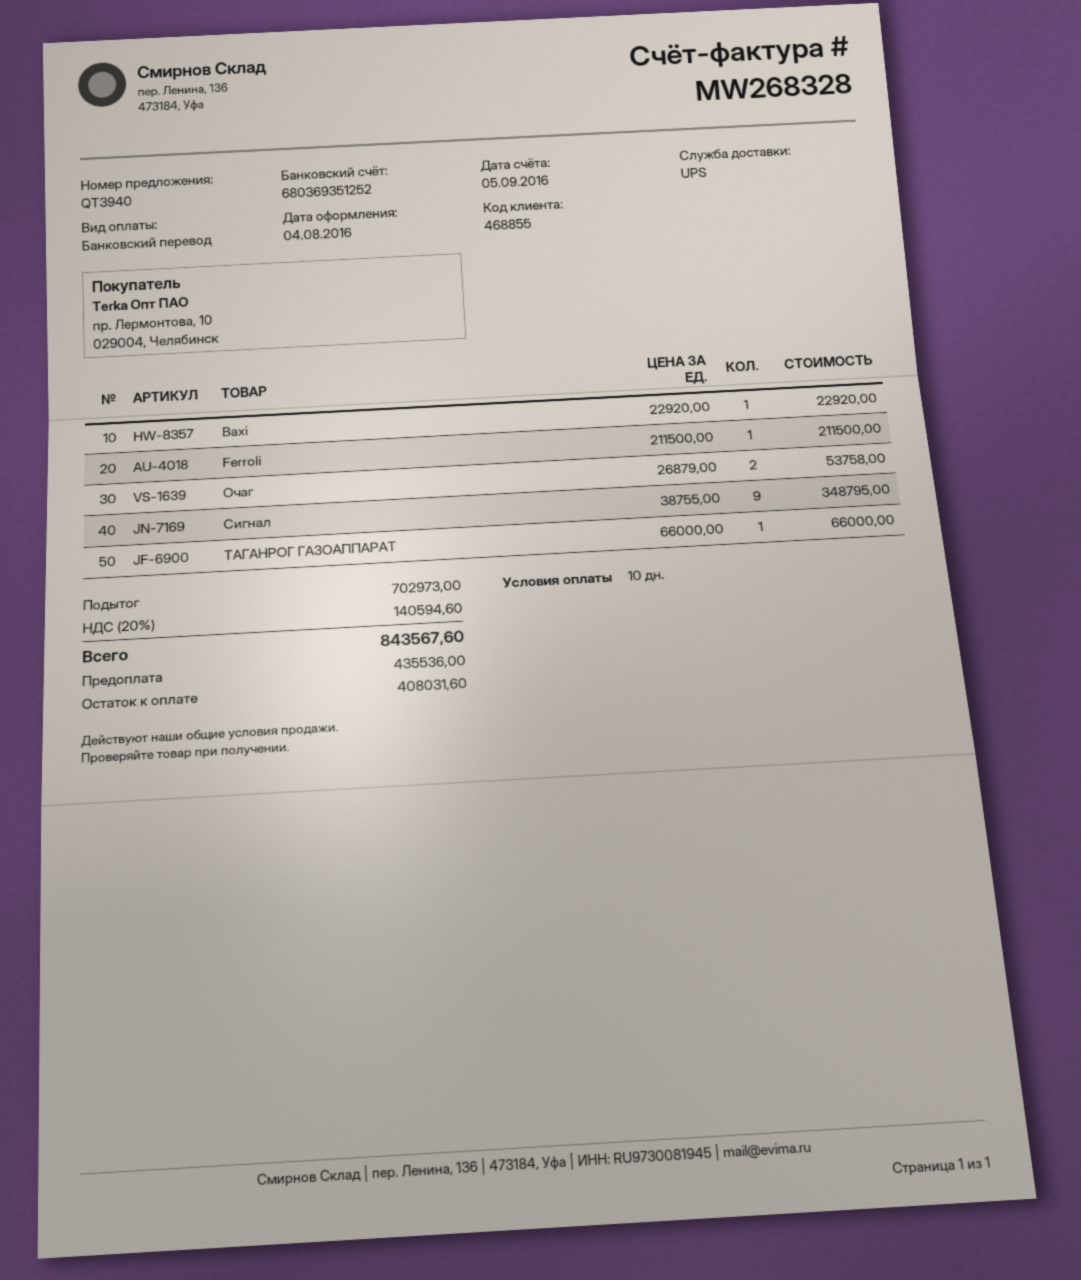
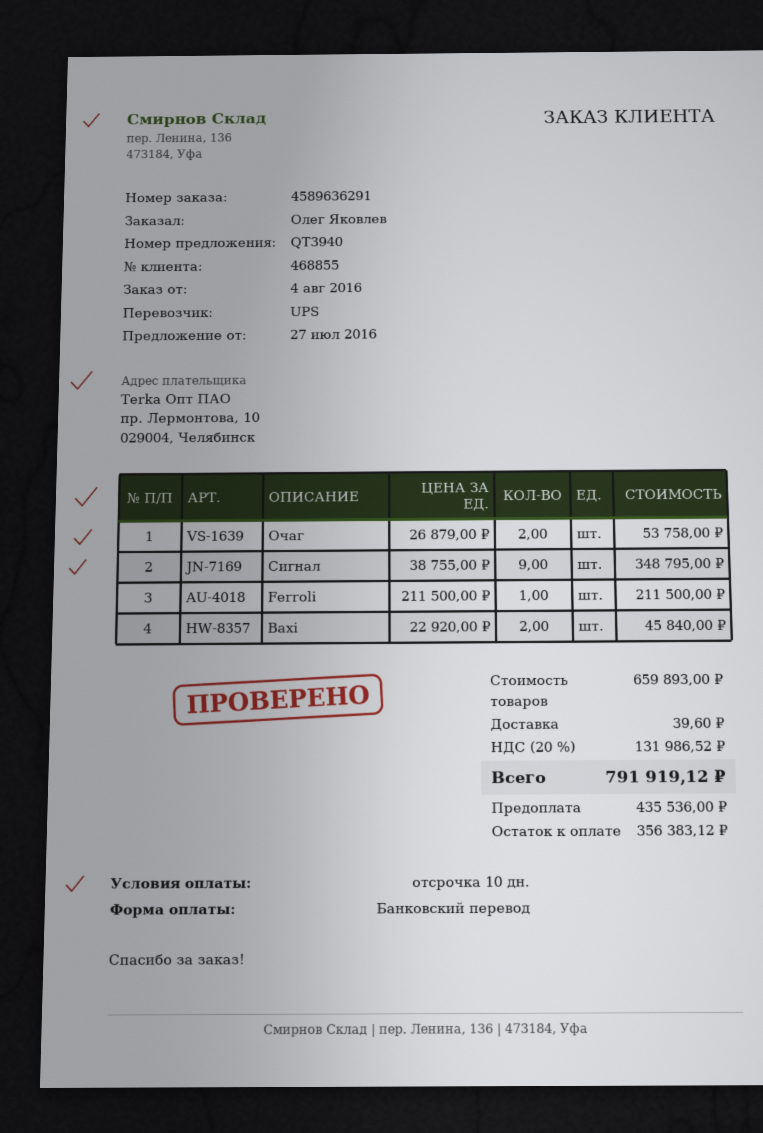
Baxi: 1 x 22920.00 = 22920.00 -> 2 x 22920.00 = 45840.00
ТАГАНРОГ ГАЗОАППАРАТ: 1 x 66000.00 = 66000.00 -> none
subtotal: 702973.00 -> 659893.00
shipping: none -> 39.60
tax: 20% = 140594.60 -> 20% = 131986.52
total: 843567.60 -> 791919.12
balance: 408031.60 -> 356383.12

